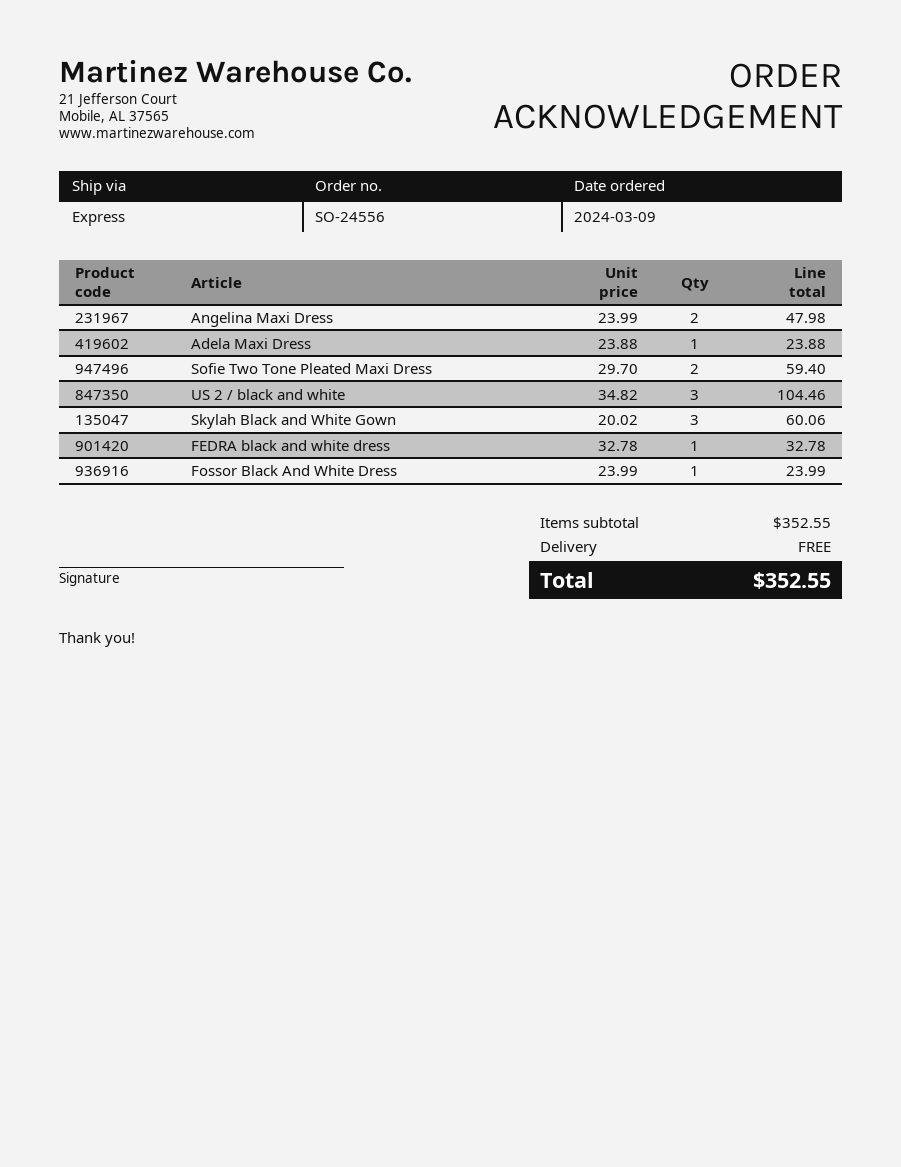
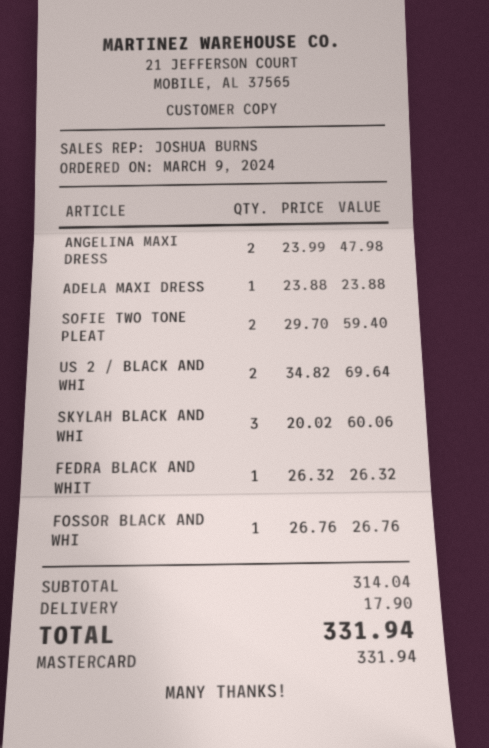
US 2 / black and white: 3 x 34.82 = 104.46 -> 2 x 34.82 = 69.64
FEDRA black and white dress: 1 x 32.78 = 32.78 -> 1 x 26.32 = 26.32
Fossor Black And White Dress: 1 x 23.99 = 23.99 -> 1 x 26.76 = 26.76
subtotal: 352.55 -> 314.04
shipping: 0.00 -> 17.90
total: 352.55 -> 331.94

